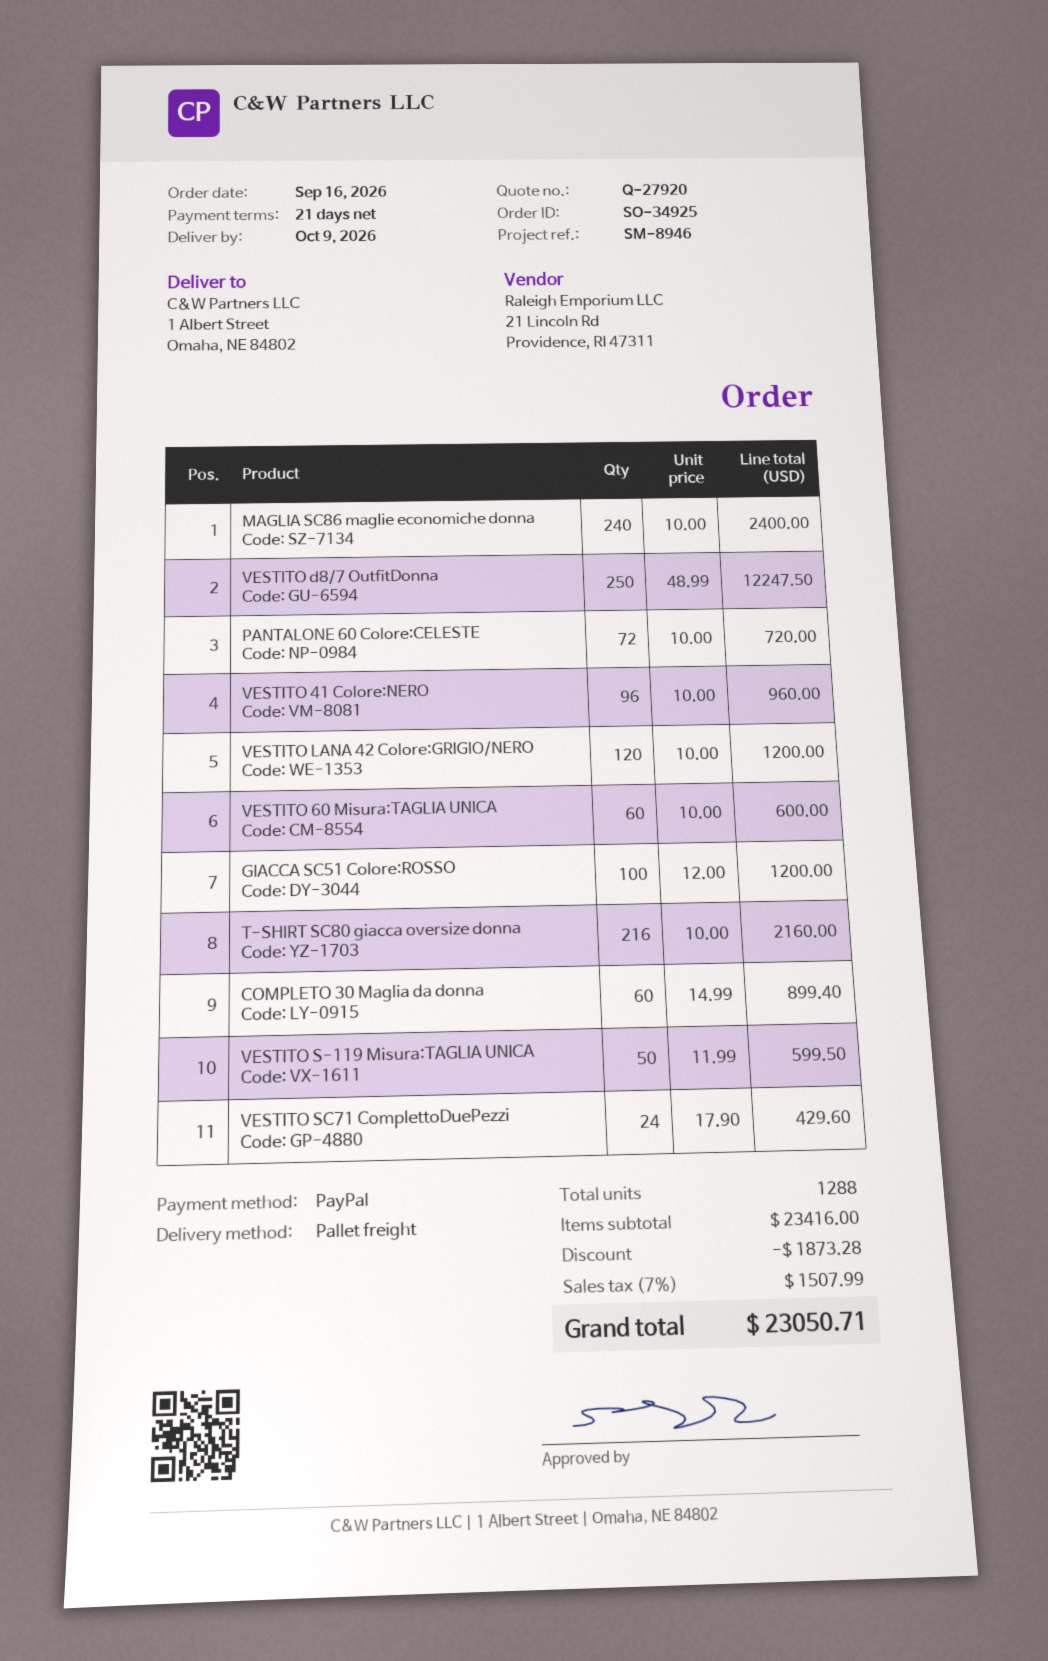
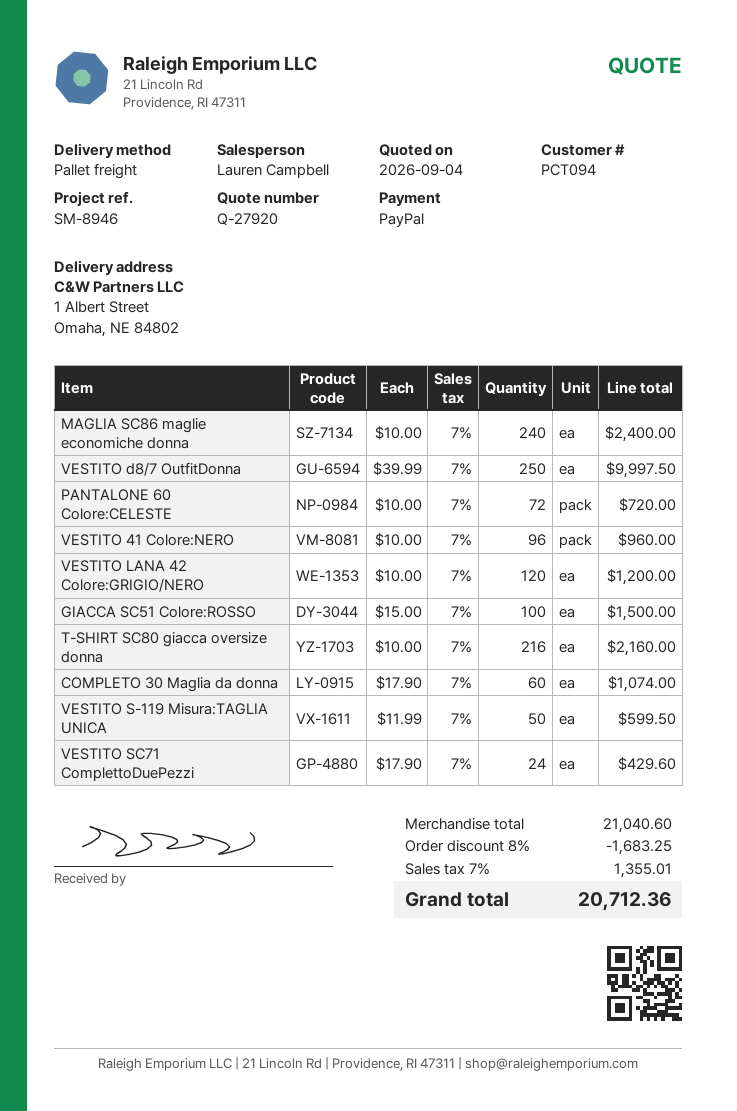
VESTITO d8/7 OutfitDonna: 250 x 48.99 = 12247.50 -> 250 x 39.99 = 9997.50
VESTITO 60 Misura:TAGLIA UNICA: 60 x 10.00 = 600.00 -> none
GIACCA SC51 Colore:ROSSO: 100 x 12.00 = 1200.00 -> 100 x 15.00 = 1500.00
COMPLETO 30 Maglia da donna: 60 x 14.99 = 899.40 -> 60 x 17.90 = 1074.00
subtotal: 23416.00 -> 21040.60
discount: 1873.28 -> 1683.25
tax: 7% = 1507.99 -> 7% = 1355.01
total: 23050.71 -> 20712.36

